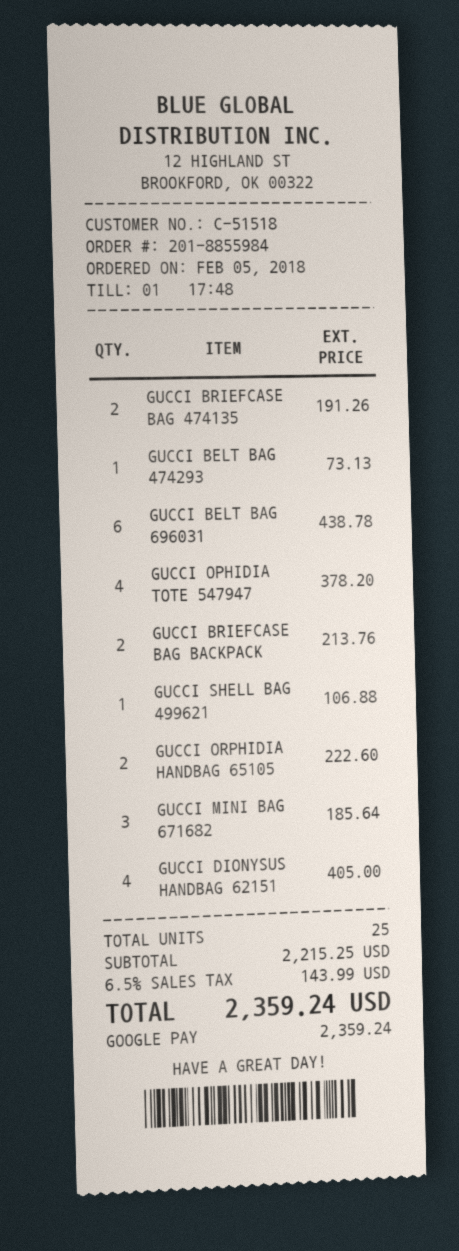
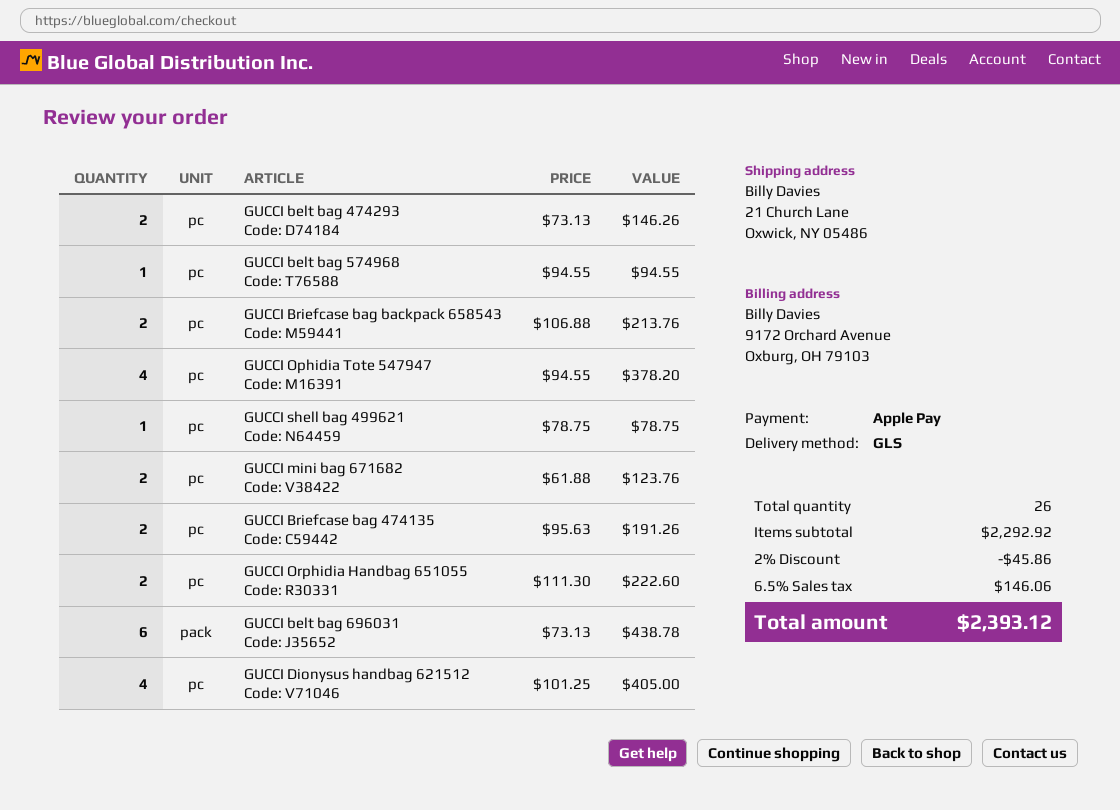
payment method: Google Pay -> Apple Pay
GUCCI BELT BAG 474293: 1 for 73.13 -> 2 for 146.26
GUCCI SHELL BAG 499621: 1 for 106.88 -> 1 for 78.75
GUCCI MINI BAG 671682: 3 for 185.64 -> 2 for 123.76
GUCCI belt bag 574968: none -> 1 for 94.55
total quantity: 25 -> 26
subtotal: 2215.25 -> 2292.92
discount: none -> 2% = 45.86
tax: 6.5% = 143.99 -> 6.5% = 146.06
total: 2359.24 -> 2393.12

